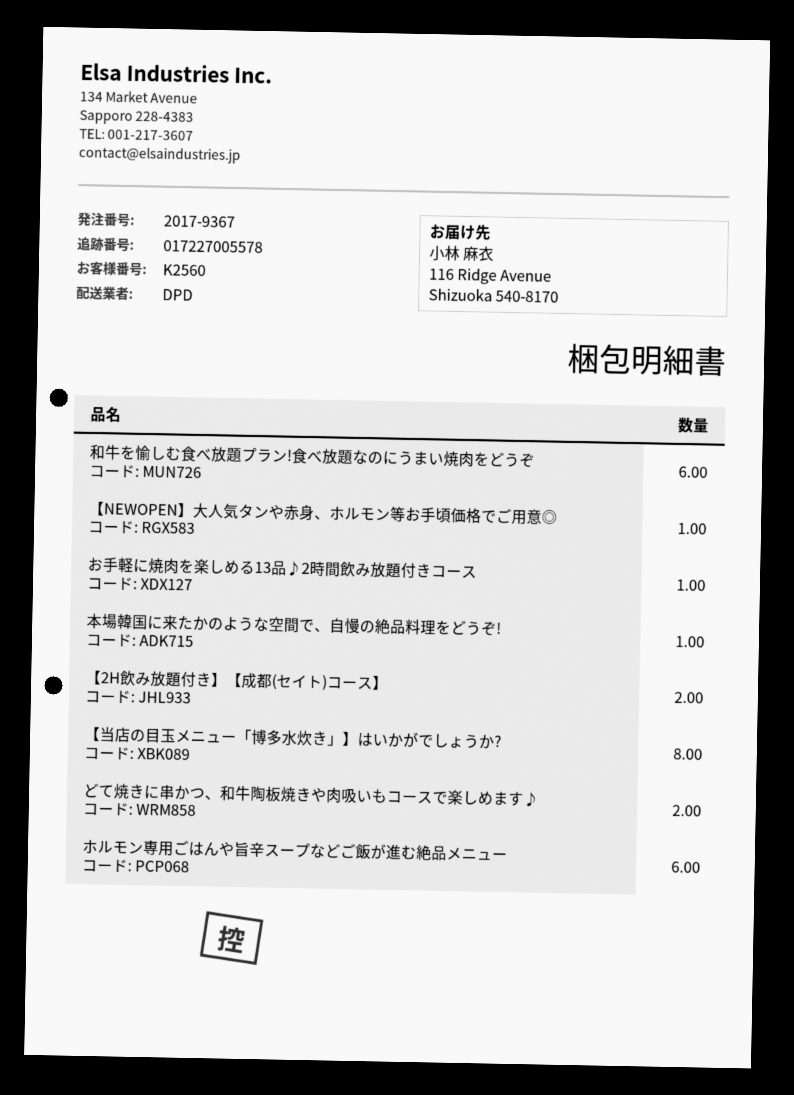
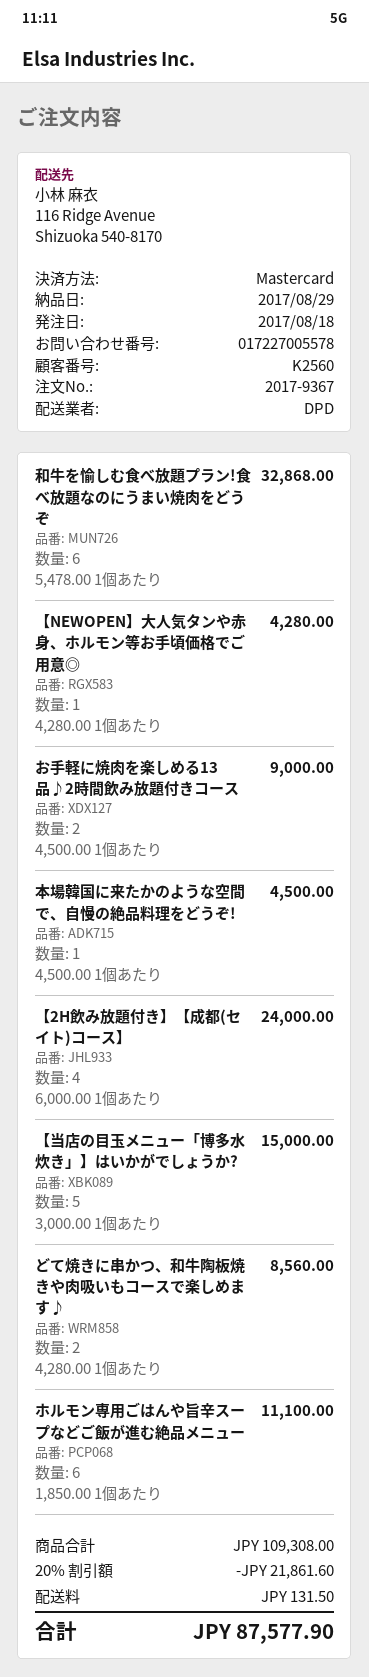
お手軽に焼肉を楽しめる13品♪2時間飲み放題付きコース: 1 -> 2
【2H飲み放題付き】【成都(セイト)コース】: 2 -> 4
【当店の目玉メニュー「博多水炊き」】はいかがでしょうか?: 8 -> 5

